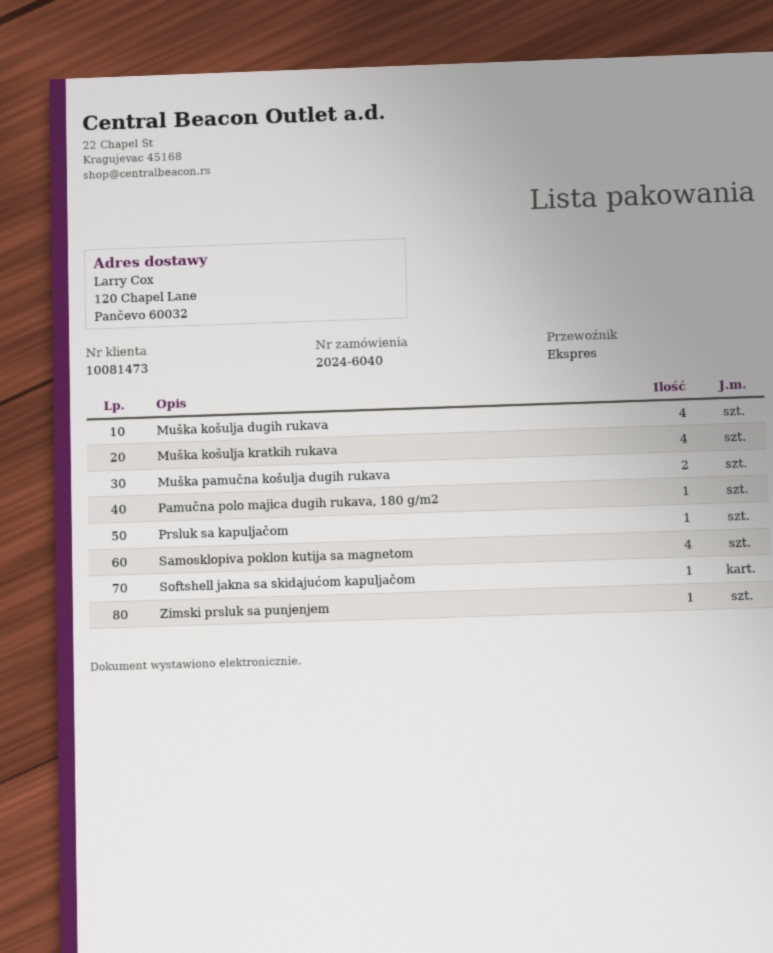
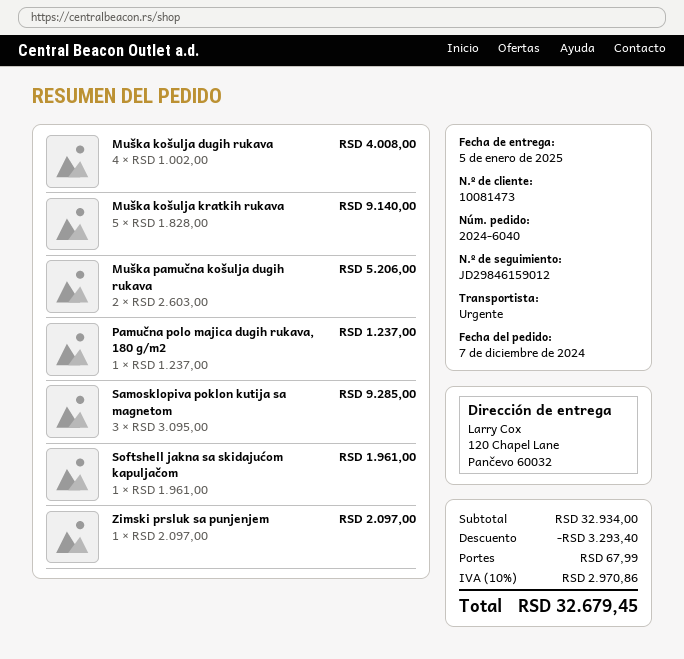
Muška košulja kratkih rukava: 4 -> 5
Prsluk sa kapuljačom: 1 -> none
Samosklopiva poklon kutija sa magnetom: 4 -> 3

